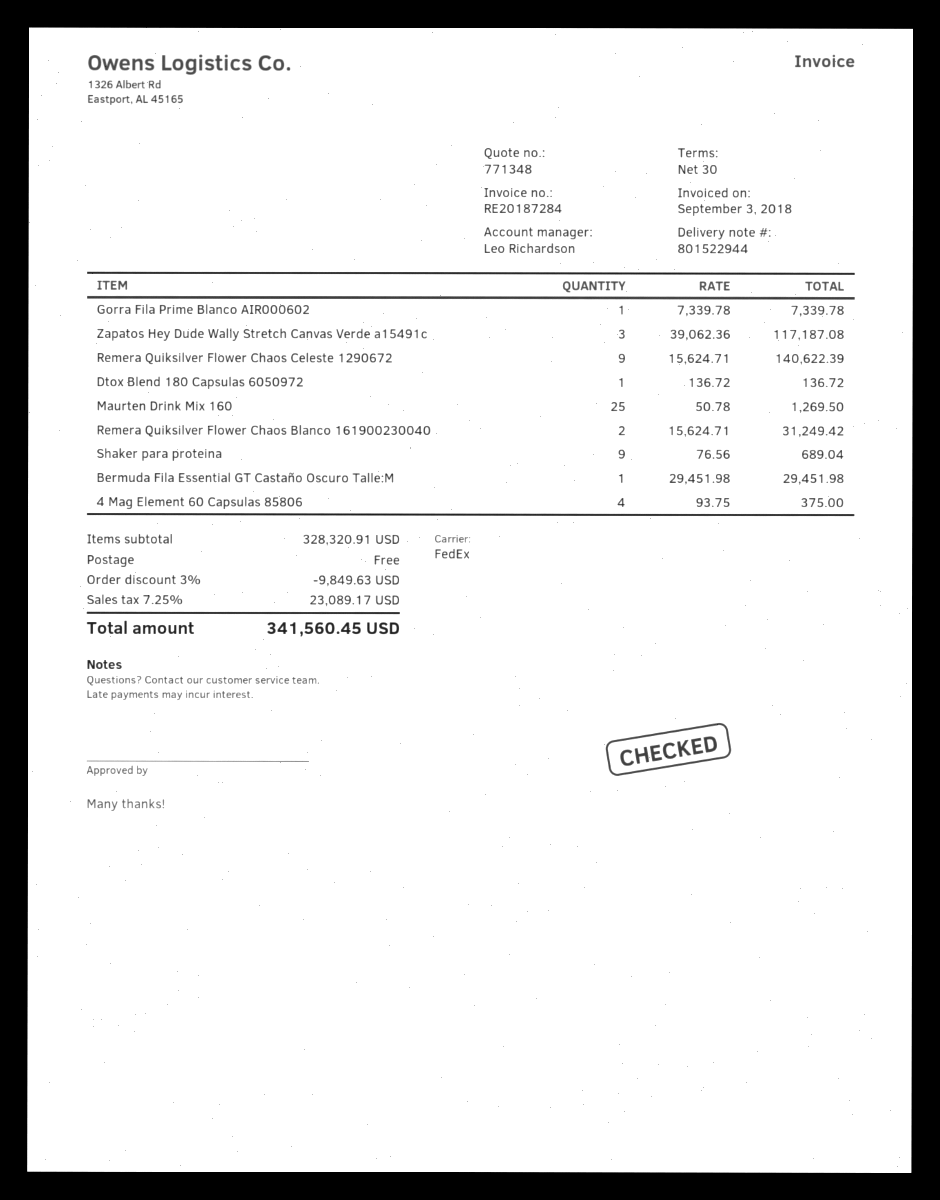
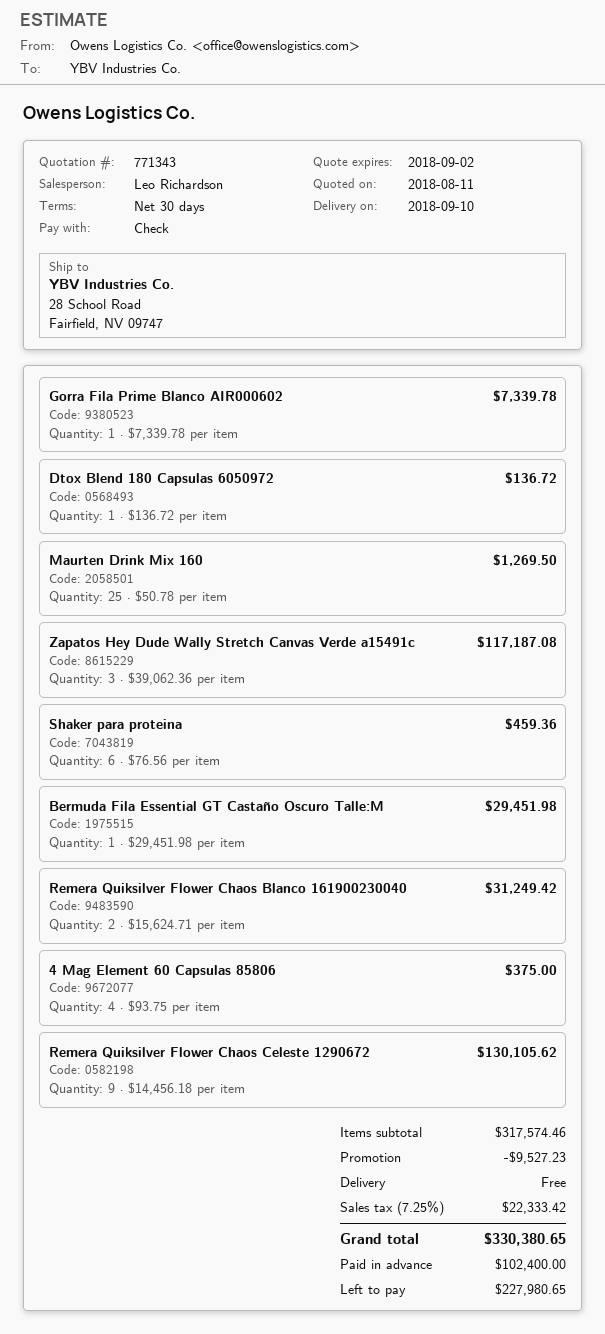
quote number: 771348 -> 771343
Remera Quiksilver Flower Chaos Celeste 1290672: 9 x 15624.71 = 140622.39 -> 9 x 14456.18 = 130105.62
Shaker para proteina: 9 x 76.56 = 689.04 -> 6 x 76.56 = 459.36
subtotal: 328320.91 -> 317574.46
discount: 9849.63 -> 9527.23
tax: 7.25% = 23089.17 -> 7.25% = 22333.42
total: 341560.45 -> 330380.65

